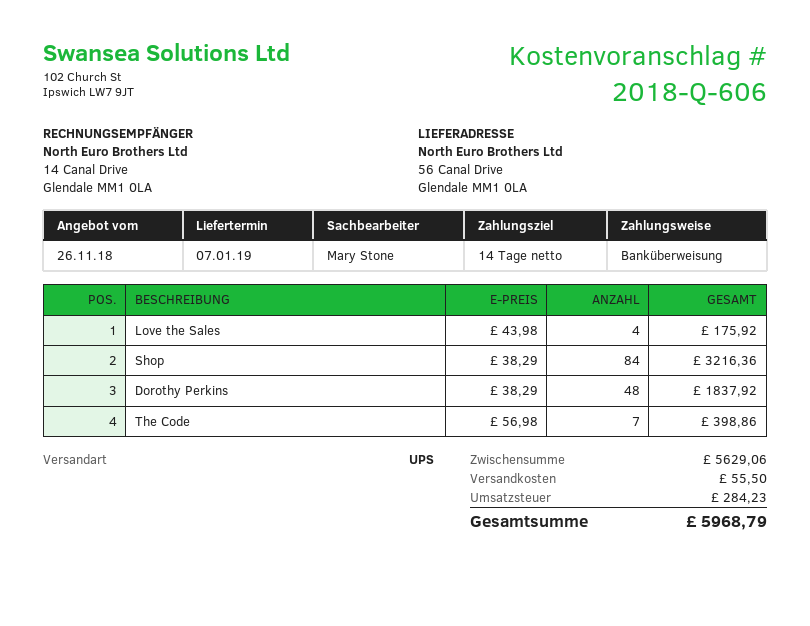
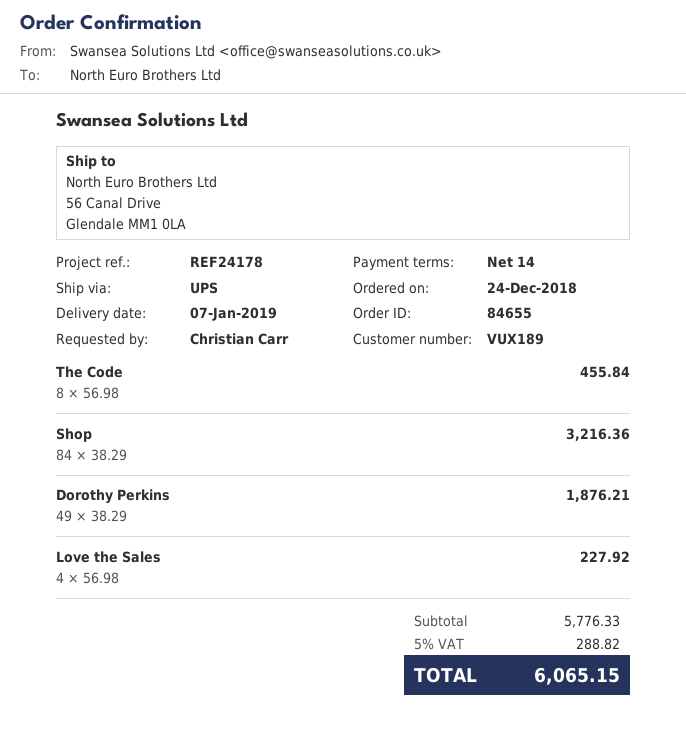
Love the Sales: 4 x 43.98 = 175.92 -> 4 x 56.98 = 227.92
Dorothy Perkins: 48 x 38.29 = 1837.92 -> 49 x 38.29 = 1876.21
The Code: 7 x 56.98 = 398.86 -> 8 x 56.98 = 455.84
subtotal: 5629.06 -> 5776.33
shipping: 55.50 -> none
tax: 284.23 -> 288.82
total: 5968.79 -> 6065.15

